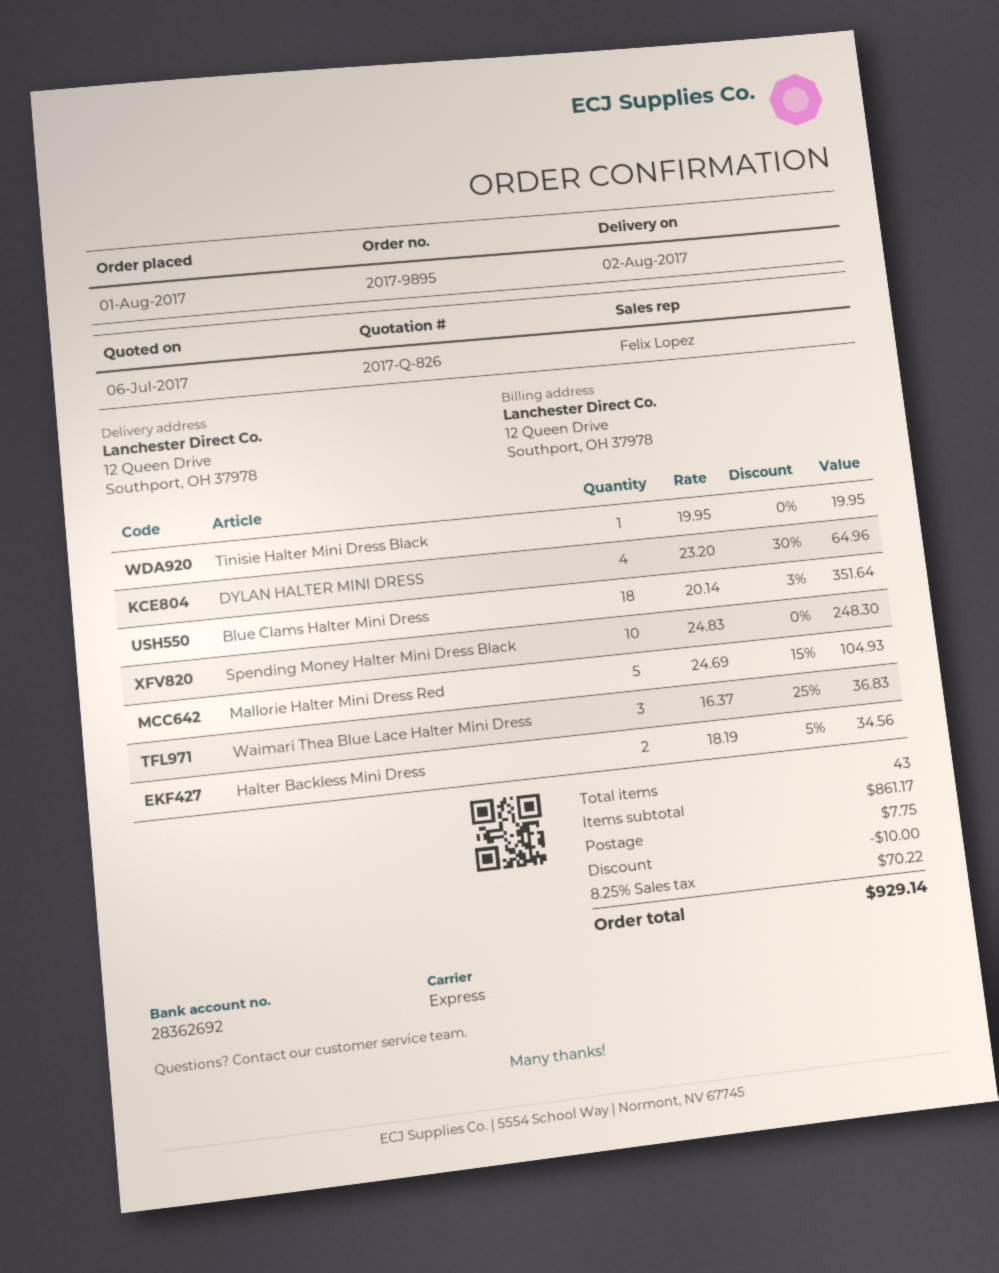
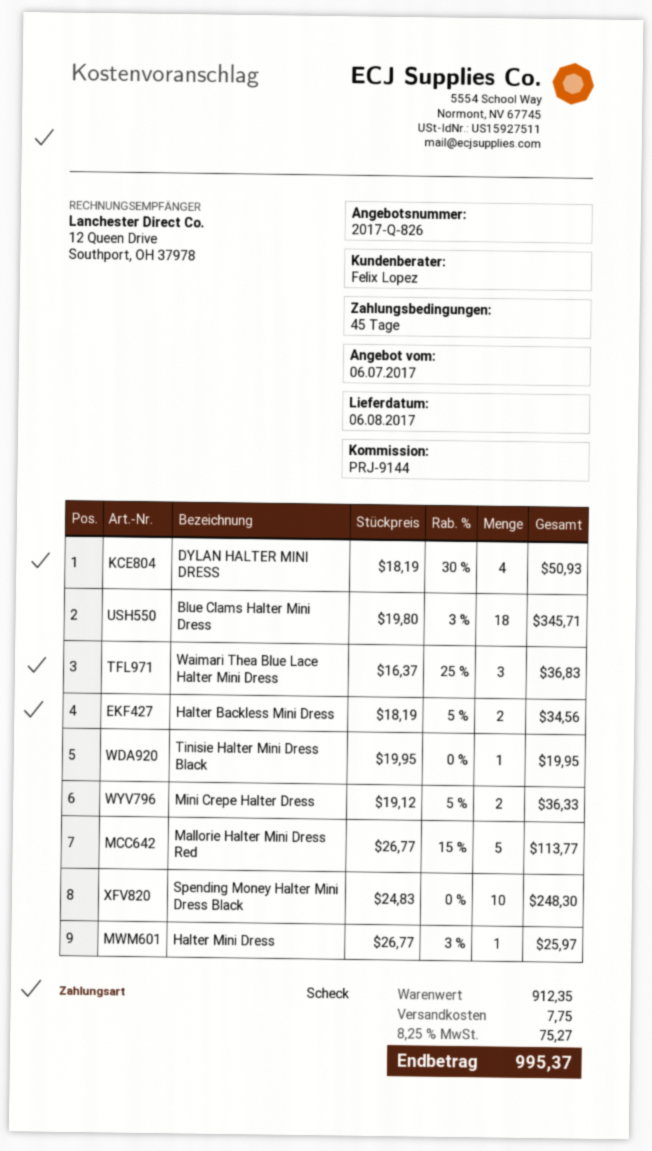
delivery date: 2017-08-02 -> 2017-08-06
DYLAN HALTER MINI DRESS: 4 x 23.20 - 30% = 64.96 -> 4 x 18.19 - 30% = 50.93
Blue Clams Halter Mini Dress: 18 x 20.14 - 3% = 351.64 -> 18 x 19.80 - 3% = 345.71
Mallorie Halter Mini Dress Red: 5 x 24.69 - 15% = 104.93 -> 5 x 26.77 - 15% = 113.77
Mini Crepe Halter Dress: none -> 2 x 19.12 - 5% = 36.33
Halter Mini Dress: none -> 1 x 26.77 - 3% = 25.97
subtotal: 861.17 -> 912.35
discount: 10.00 -> none
tax: 8.25% = 70.22 -> 8.25% = 75.27
total: 929.14 -> 995.37

